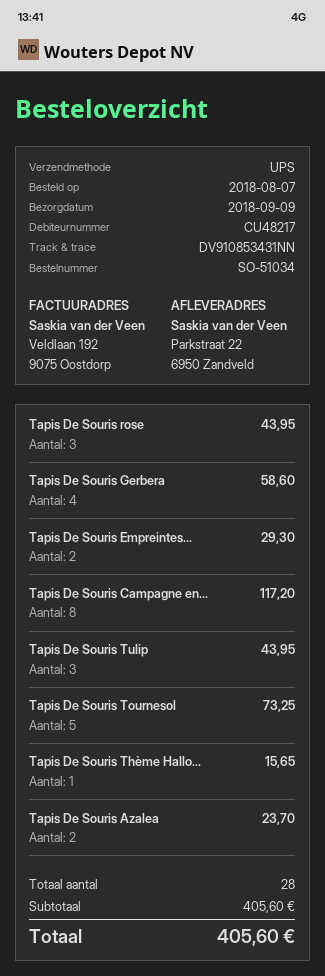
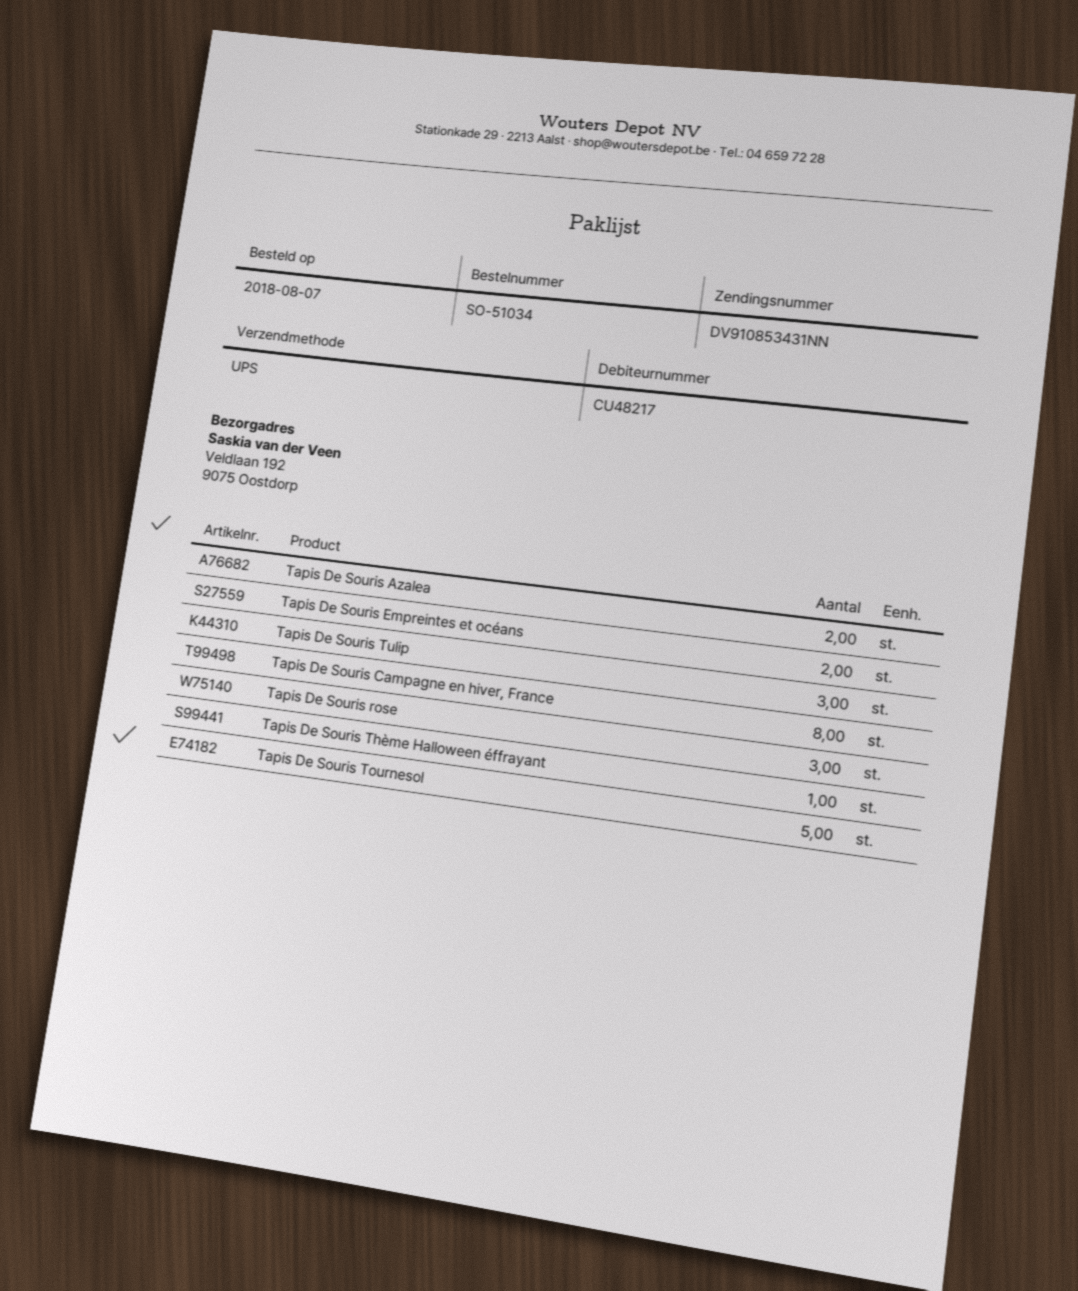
ship to: Parkstraat 22, 6950 Zandveld -> Veldlaan 192, 9075 Oostdorp
Tapis De Souris Gerbera: 4 -> none

